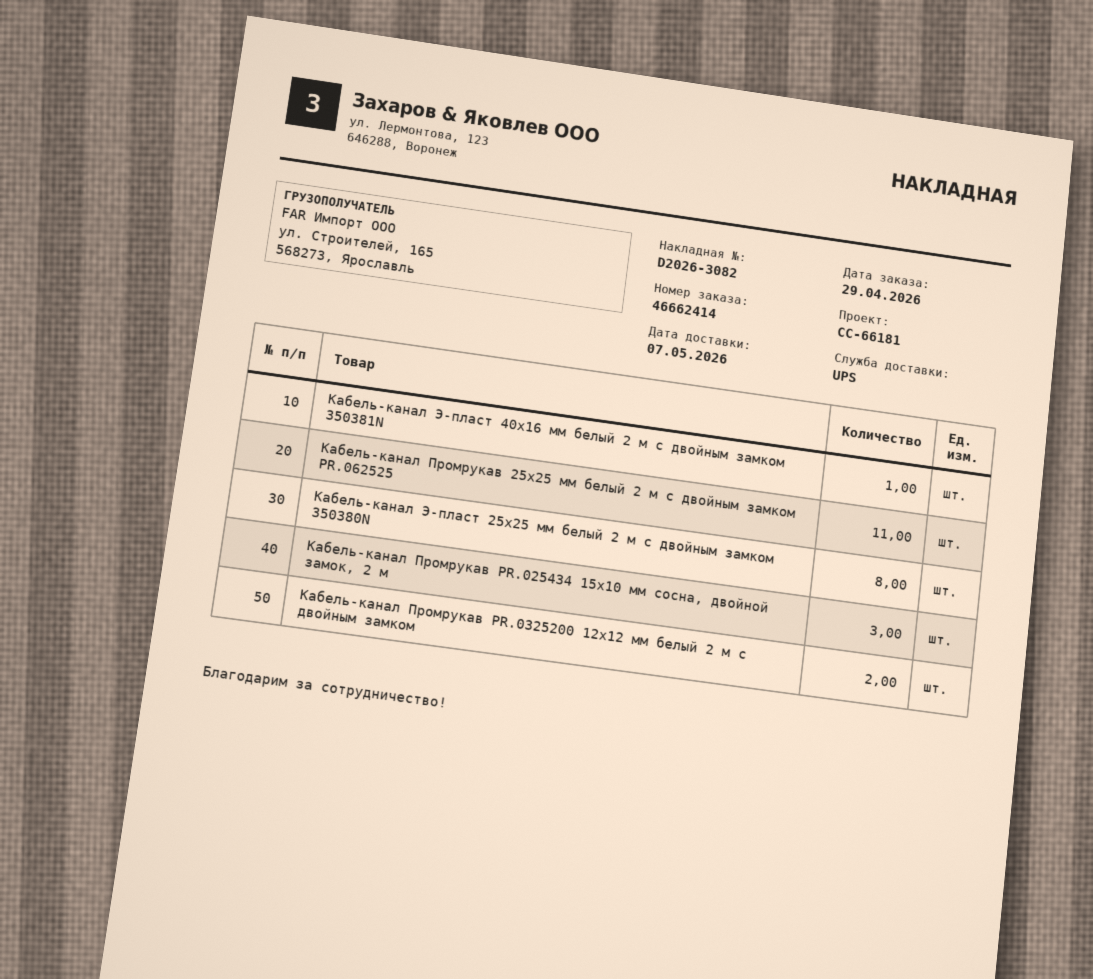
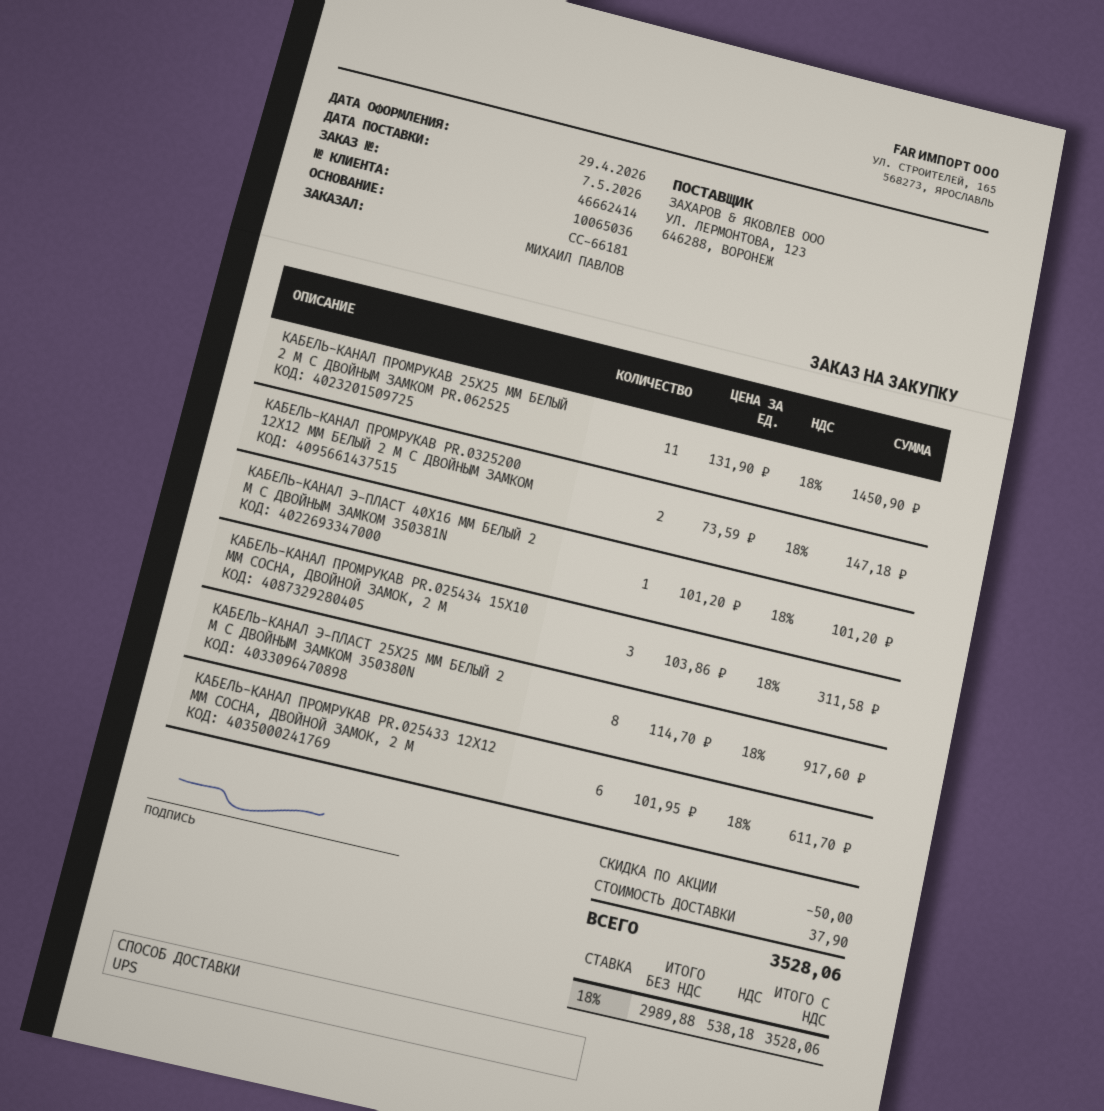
КАБЕЛЬ-КАНАЛ ПРОМРУКАВ PR.025433 12Х12 ММ СОСНА, ДВОЙНОЙ ЗАМОК, 2 М: none -> 6

